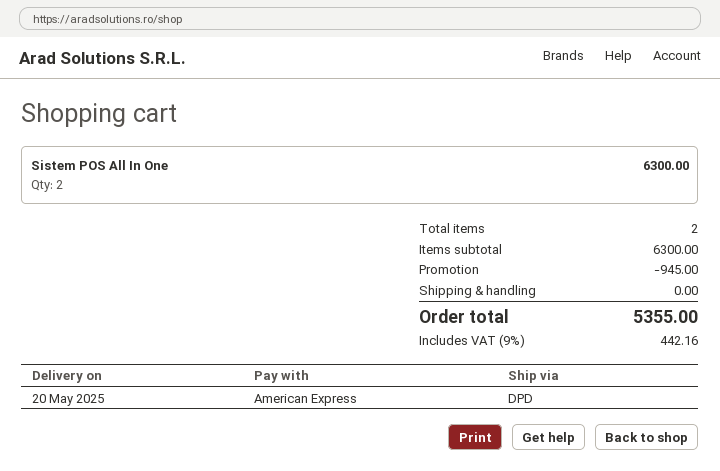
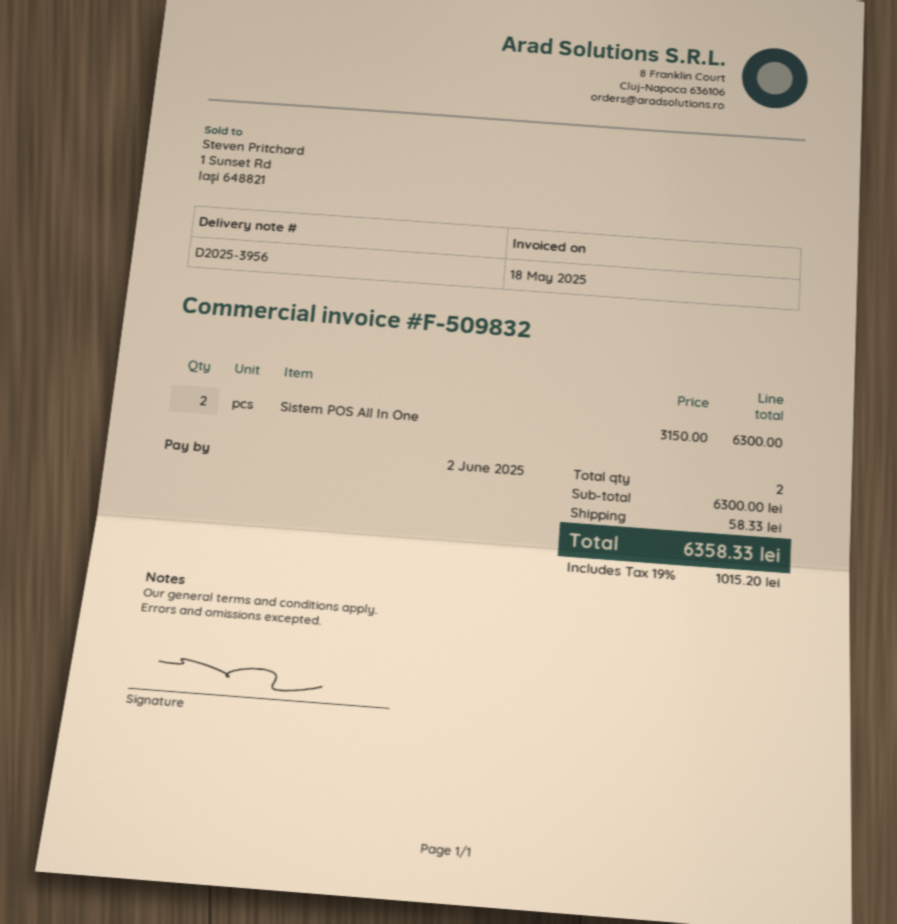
discount: 945.00 -> none
shipping: 0.00 -> 58.33
tax: 9% = 442.16 -> 19% = 1015.20
total: 5355.00 -> 6358.33

